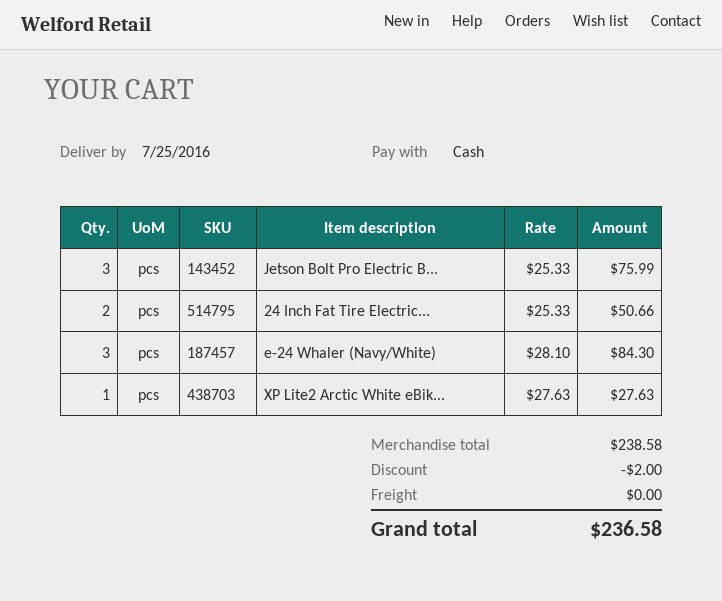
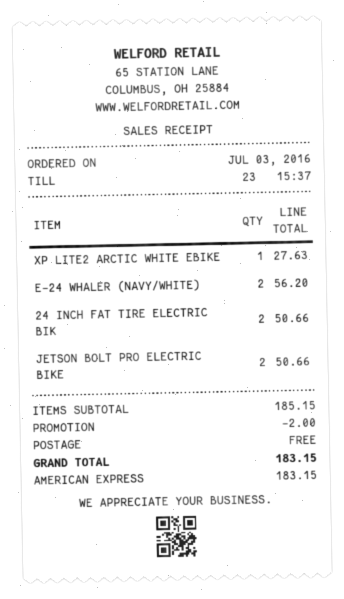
payment method: cash -> American Express
Jetson Bolt Pro Electric B...: 3 for 75.99 -> 2 for 50.66
e-24 Whaler (Navy/White): 3 for 84.30 -> 2 for 56.20
subtotal: 238.58 -> 185.15
total: 236.58 -> 183.15

